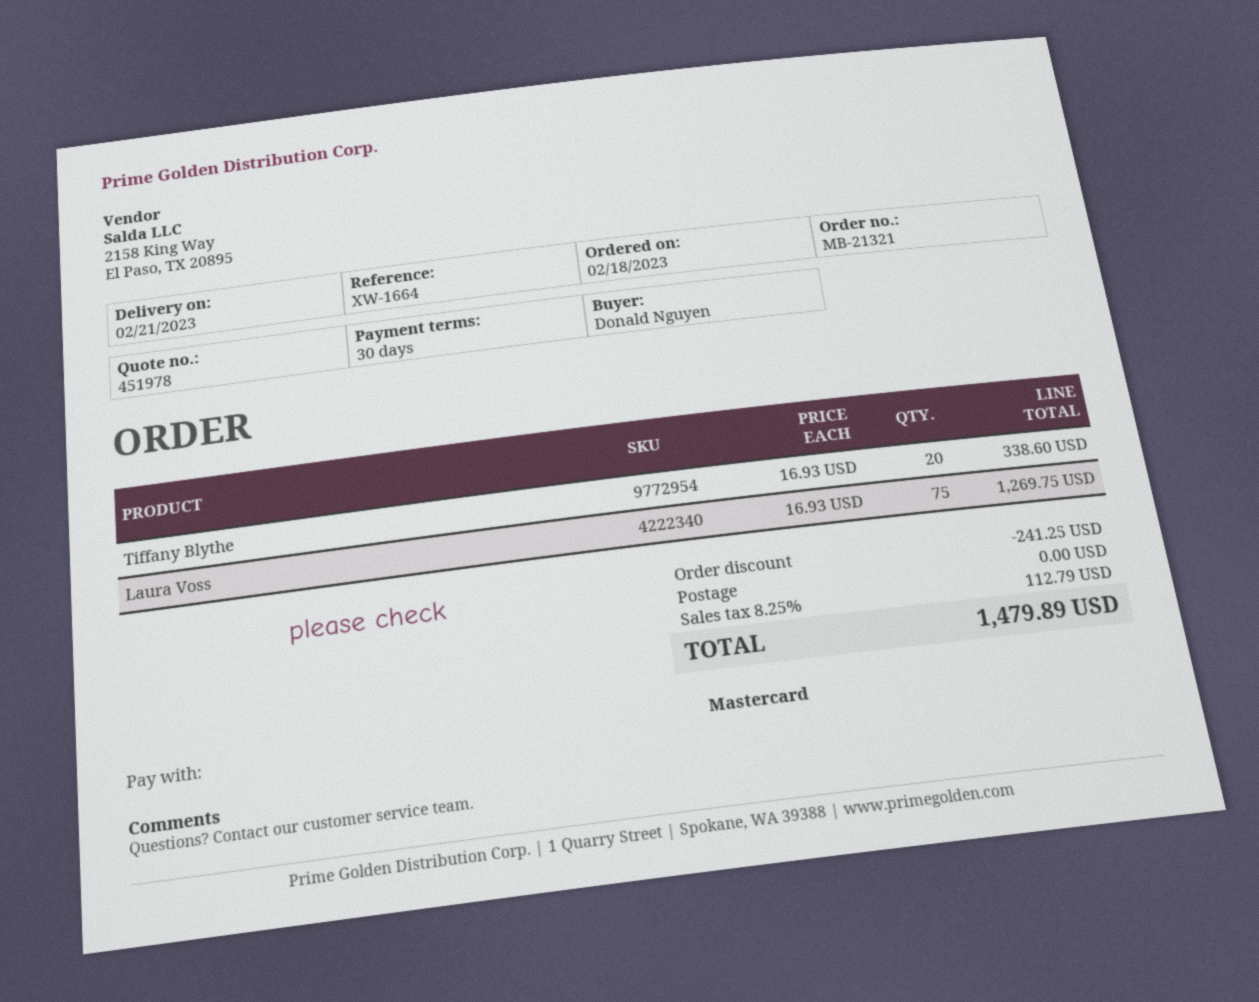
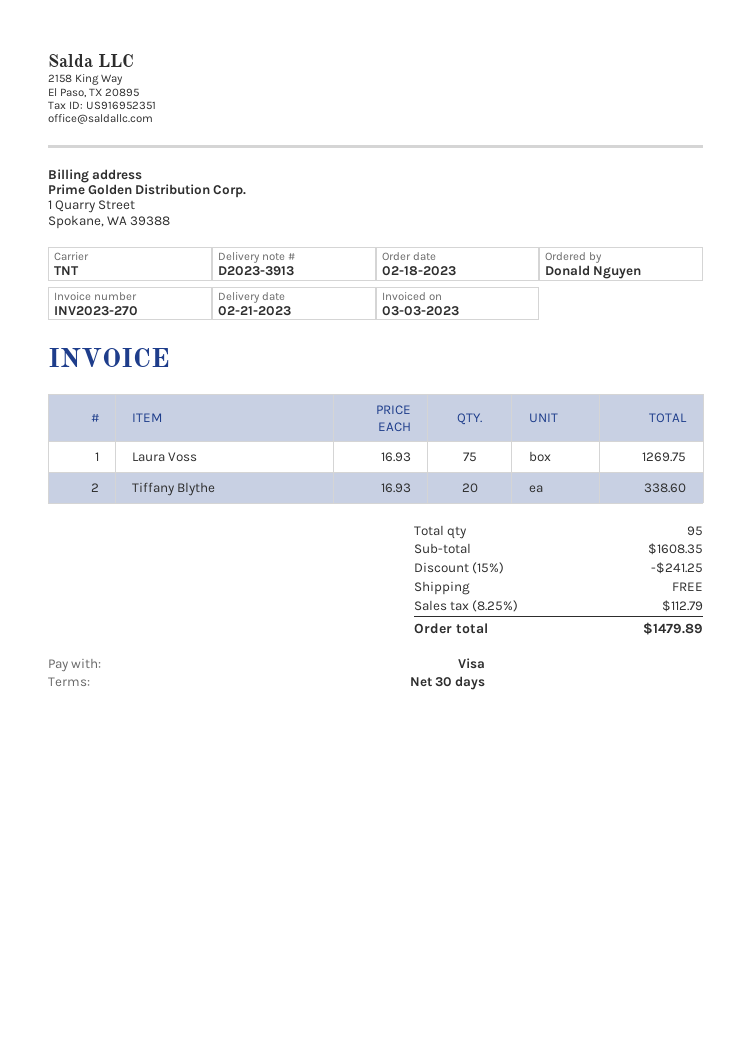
payment method: Mastercard -> Visa

